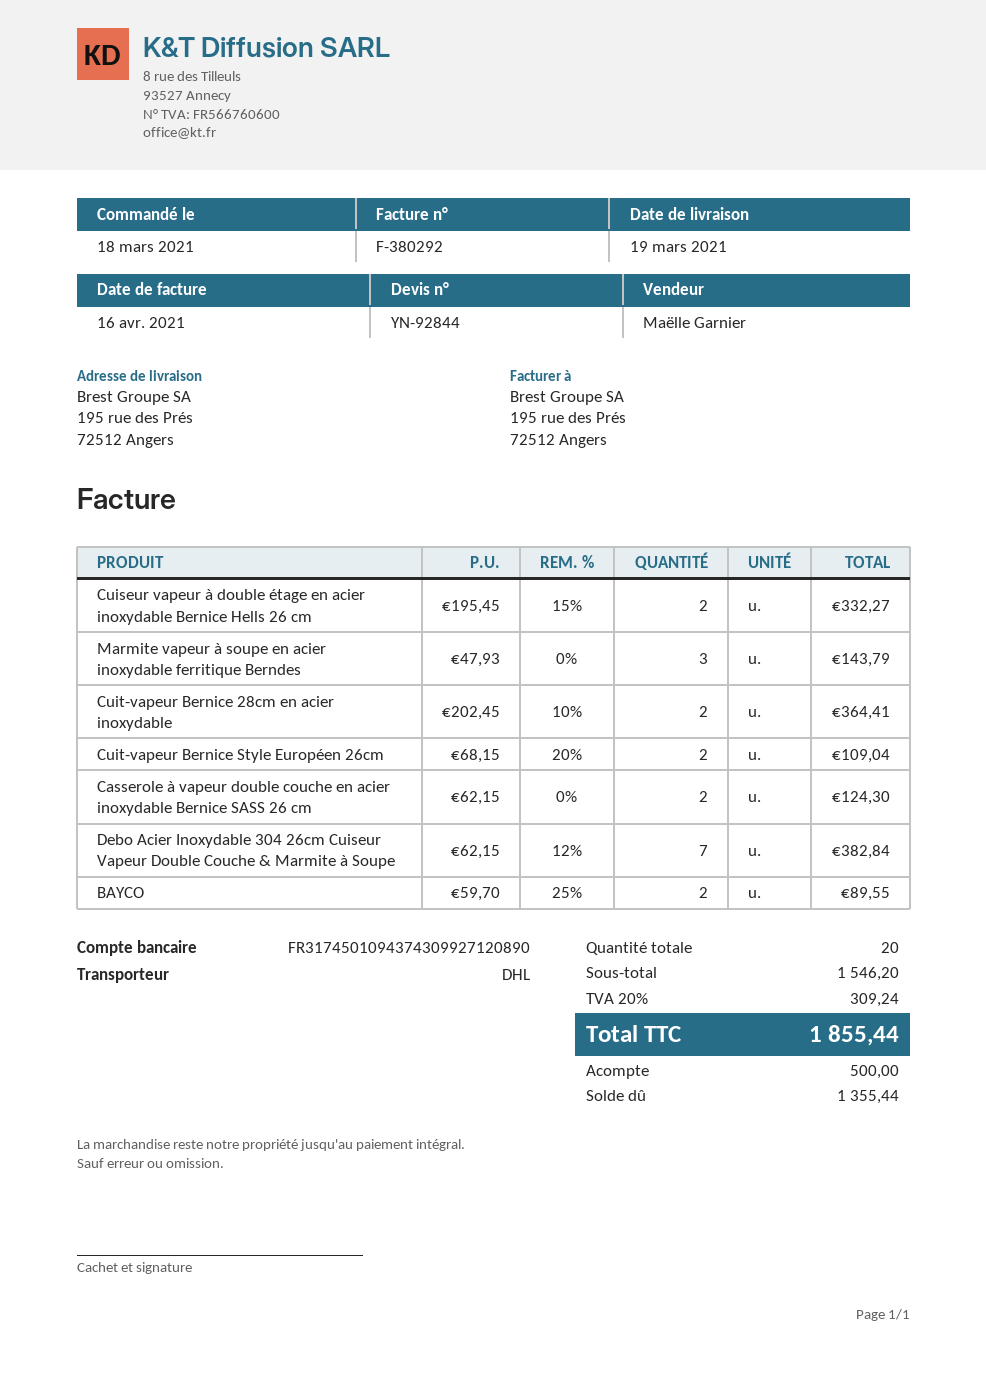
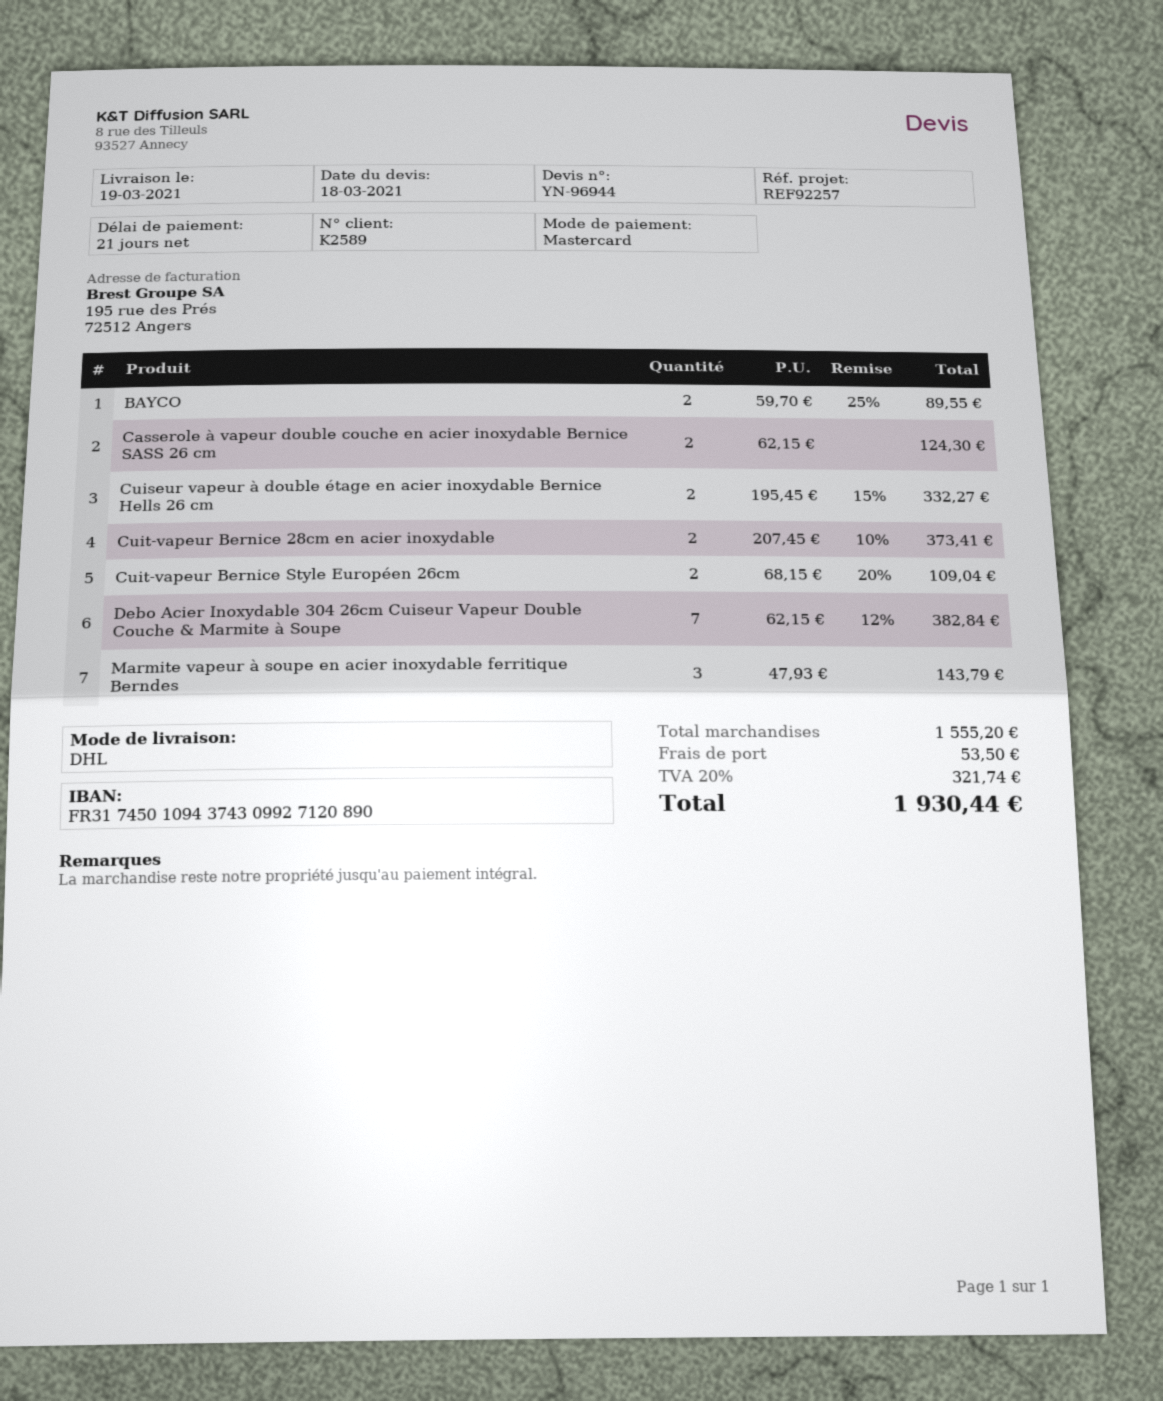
quote number: YN-92844 -> YN-96944
Cuit-vapeur Bernice 28cm en acier inoxydable: 2 x 202.45 - 10% = 364.41 -> 2 x 207.45 - 10% = 373.41
subtotal: 1546.20 -> 1555.20
shipping: none -> 53.50
tax: 20% = 309.24 -> 20% = 321.74
total: 1855.44 -> 1930.44

